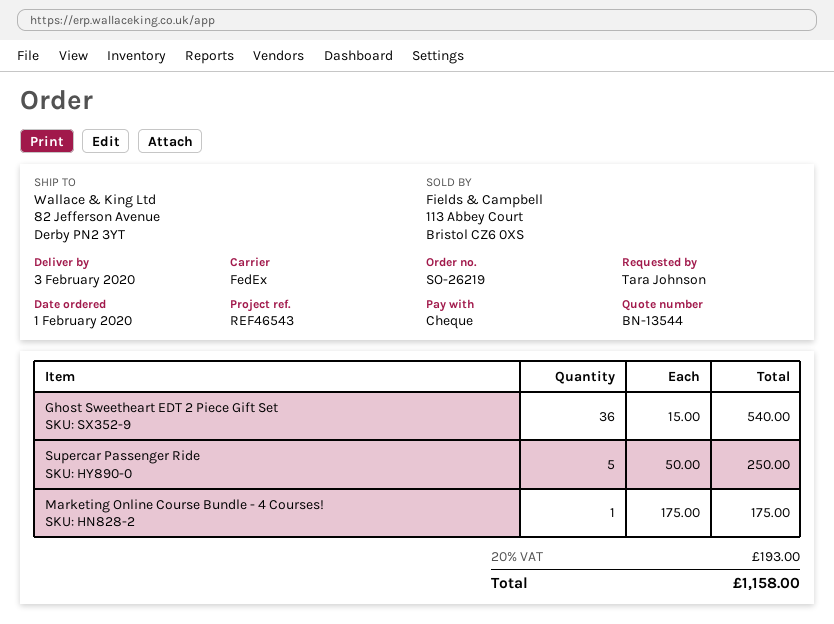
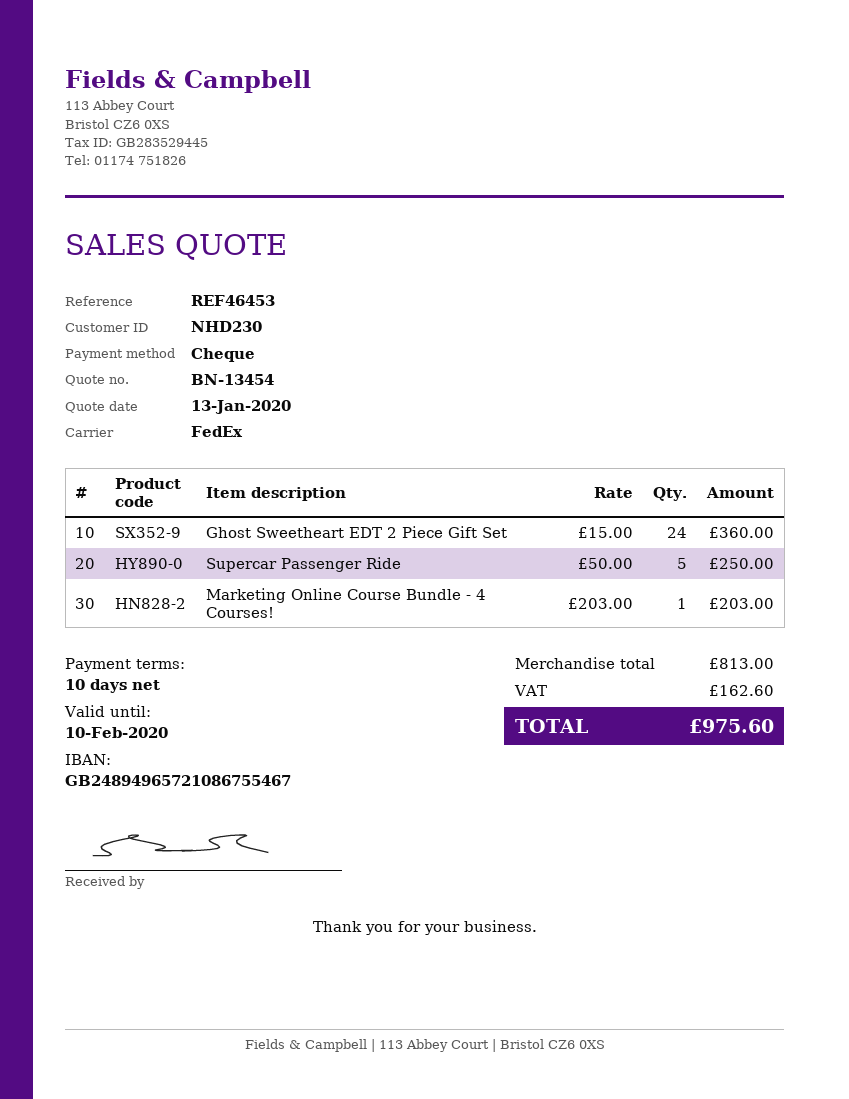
quote number: BN-13544 -> BN-13454
reference: REF46543 -> REF46453
Ghost Sweetheart EDT 2 Piece Gift Set: 36 x 15.00 = 540.00 -> 24 x 15.00 = 360.00
Marketing Online Course Bundle - 4 Courses!: 1 x 175.00 = 175.00 -> 1 x 203.00 = 203.00
tax: 193.00 -> 162.60
total: 1158.00 -> 975.60

